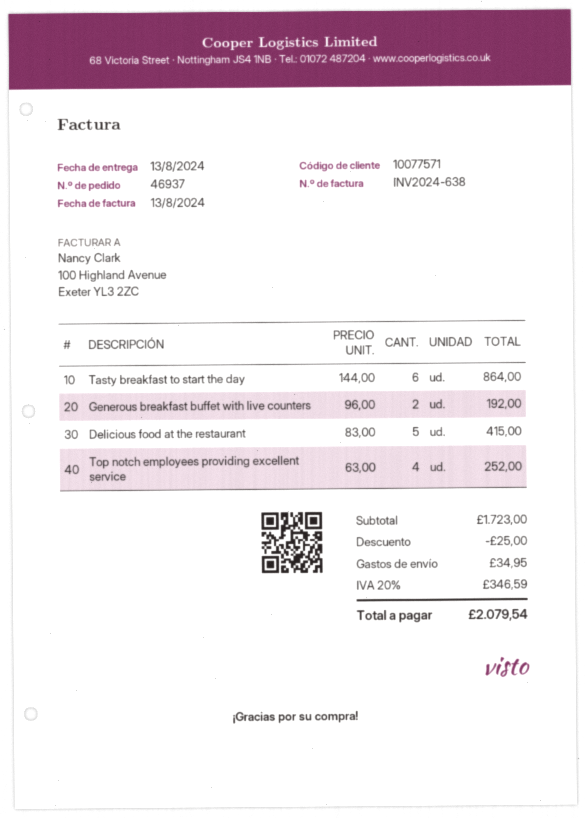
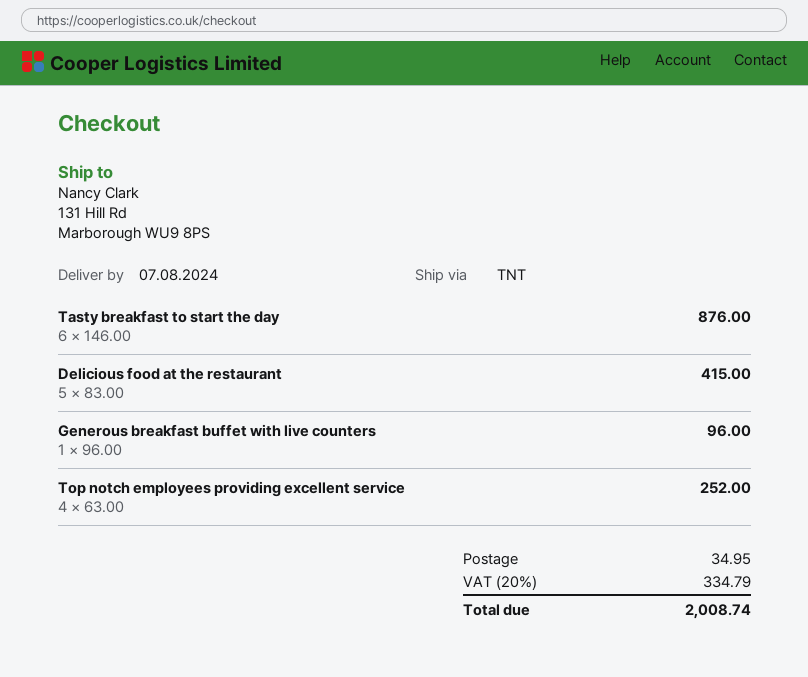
delivery date: 2024-08-13 -> 2024-08-07
Tasty breakfast to start the day: 6 x 144.00 = 864.00 -> 6 x 146.00 = 876.00
Generous breakfast buffet with live counters: 2 x 96.00 = 192.00 -> 1 x 96.00 = 96.00
discount: 25.00 -> none
tax: 20% = 346.59 -> 20% = 334.79
total: 2079.54 -> 2008.74

